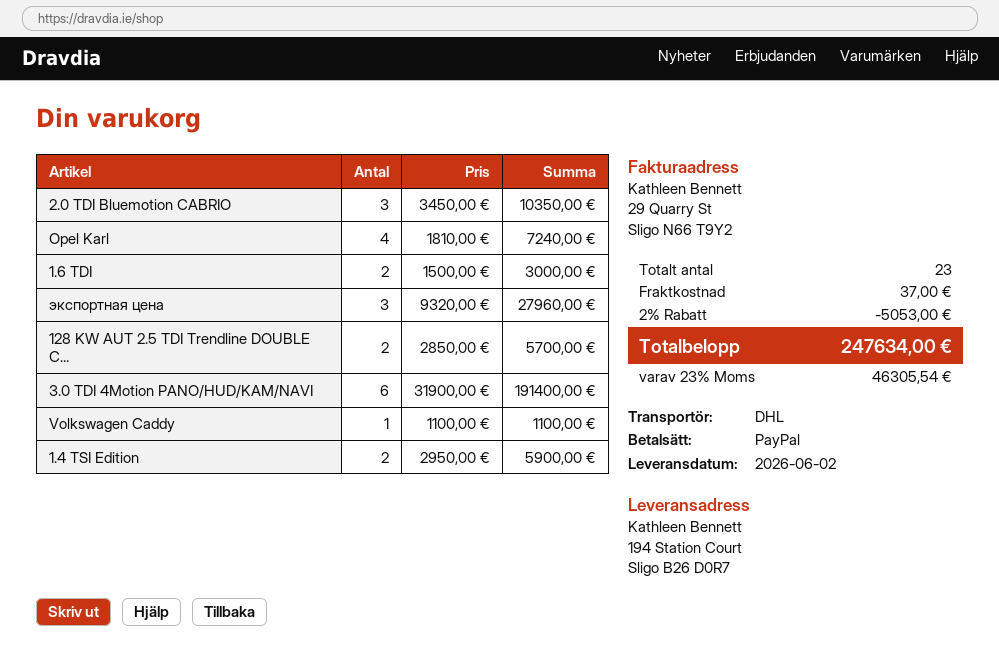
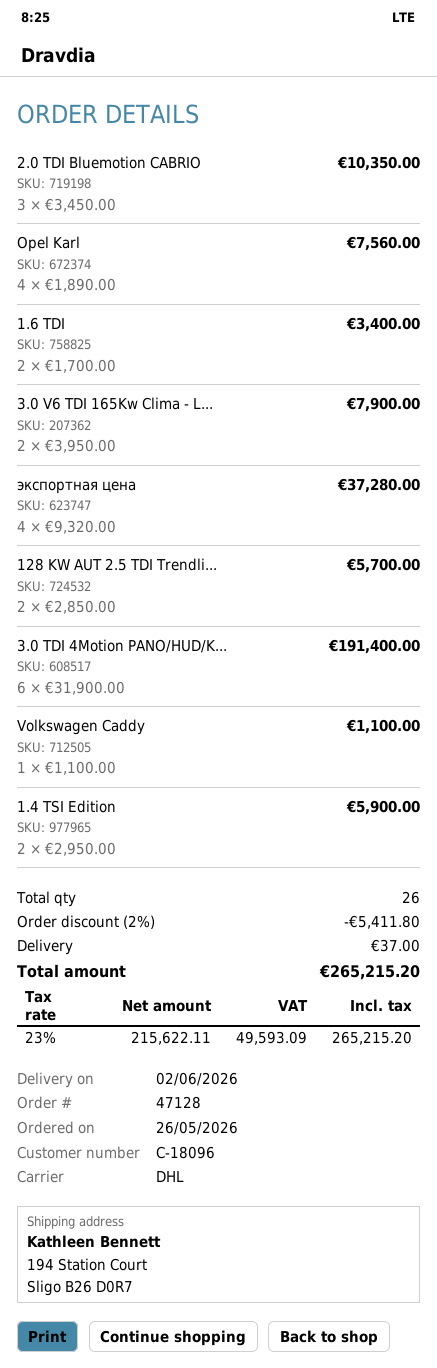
Opel Karl: 4 x 1810.00 = 7240.00 -> 4 x 1890.00 = 7560.00
1.6 TDI: 2 x 1500.00 = 3000.00 -> 2 x 1700.00 = 3400.00
экспортная цена: 3 x 9320.00 = 27960.00 -> 4 x 9320.00 = 37280.00
3.0 V6 TDI 165Kw Clima - L...: none -> 2 x 3950.00 = 7900.00
total quantity: 23 -> 26
discount: 2% = 5053.00 -> 2% = 5411.80
tax: 23% = 46305.54 -> 23% = 49593.09
total: 247634.00 -> 265215.20

